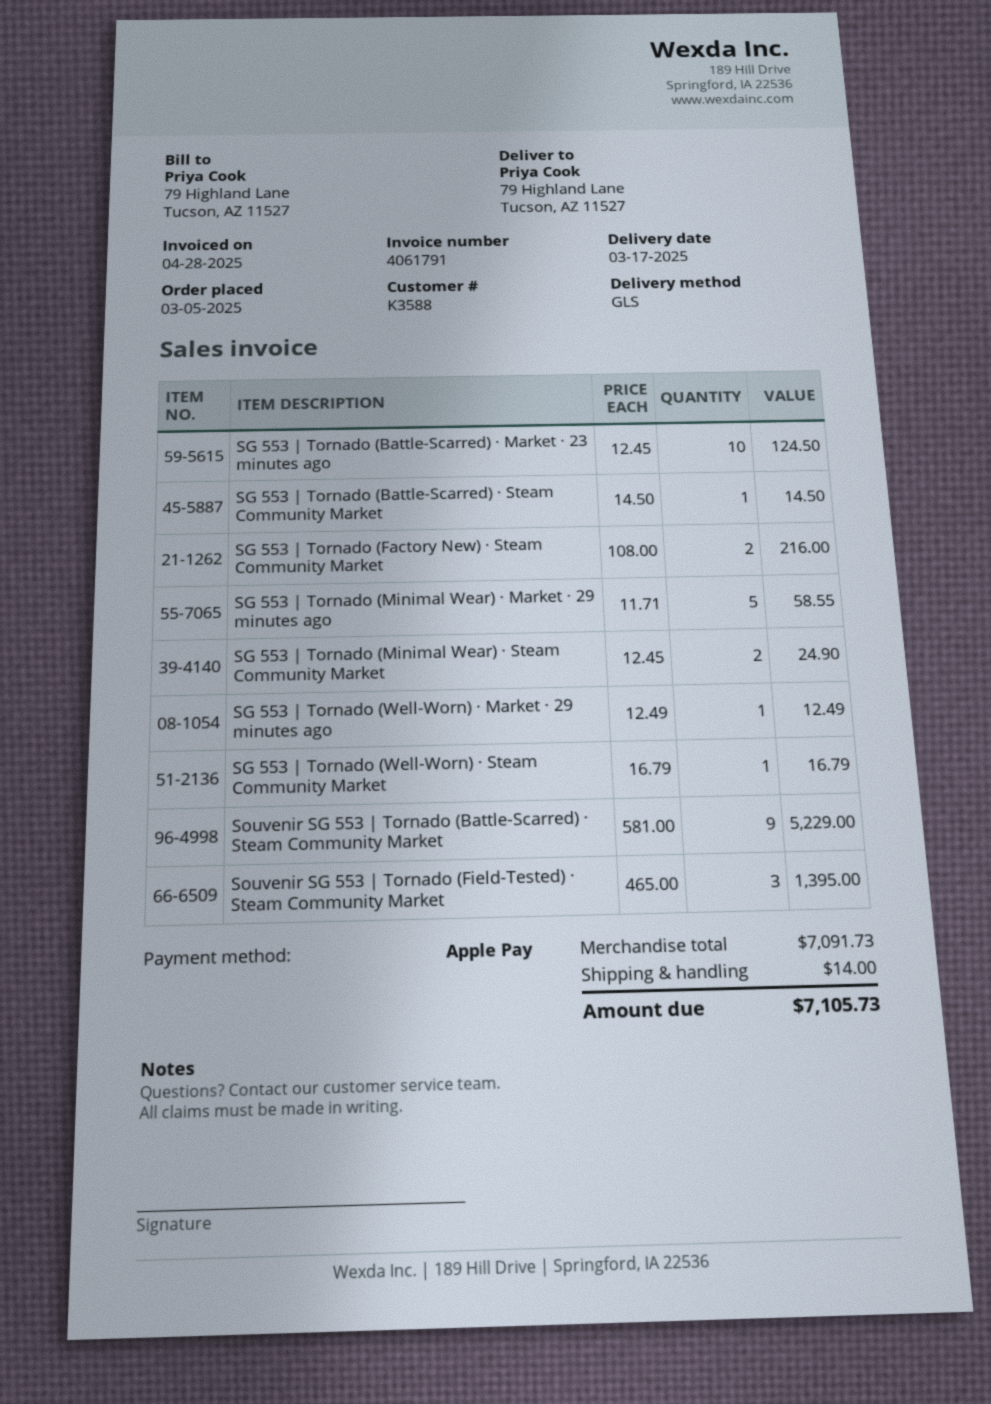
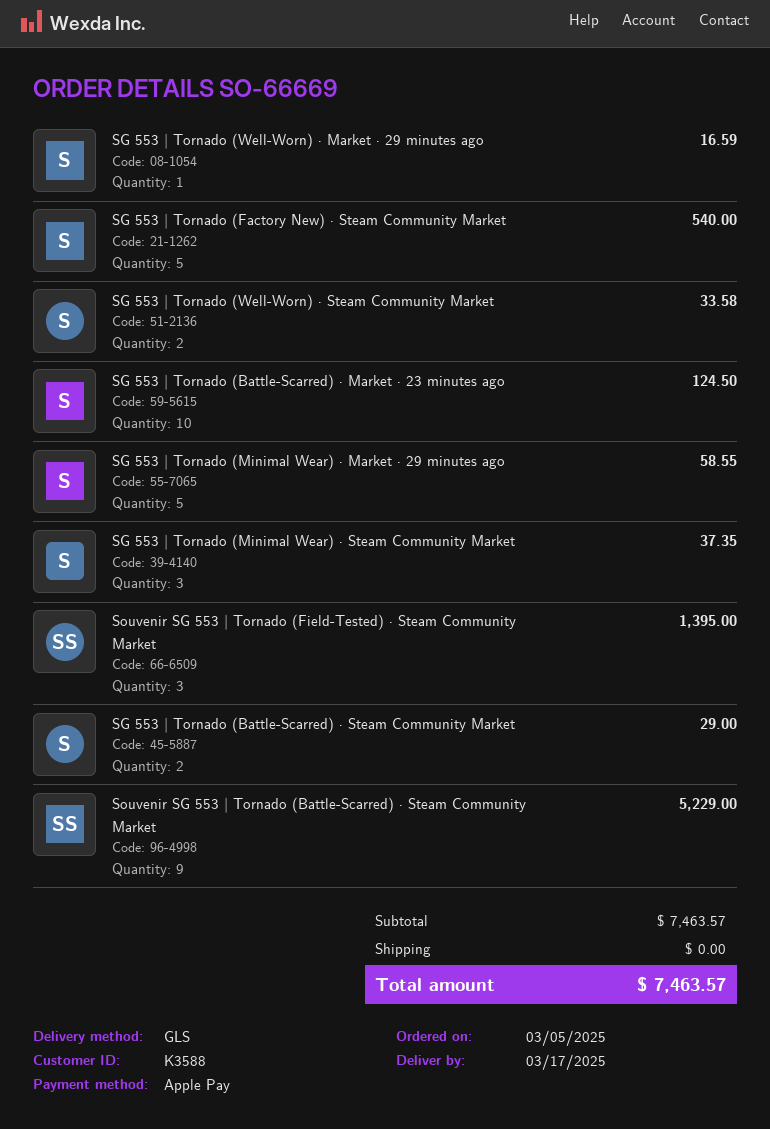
SG 553 | Tornado (Battle-Scarred) · Steam Community Market: 1 for 14.50 -> 2 for 29.00
SG 553 | Tornado (Factory New) · Steam Community Market: 2 for 216.00 -> 5 for 540.00
SG 553 | Tornado (Minimal Wear) · Steam Community Market: 2 for 24.90 -> 3 for 37.35
SG 553 | Tornado (Well-Worn) · Market · 29 minutes ago: 1 for 12.49 -> 1 for 16.59
SG 553 | Tornado (Well-Worn) · Steam Community Market: 1 for 16.79 -> 2 for 33.58
subtotal: 7091.73 -> 7463.57
shipping: 14.00 -> 0.00
total: 7105.73 -> 7463.57

